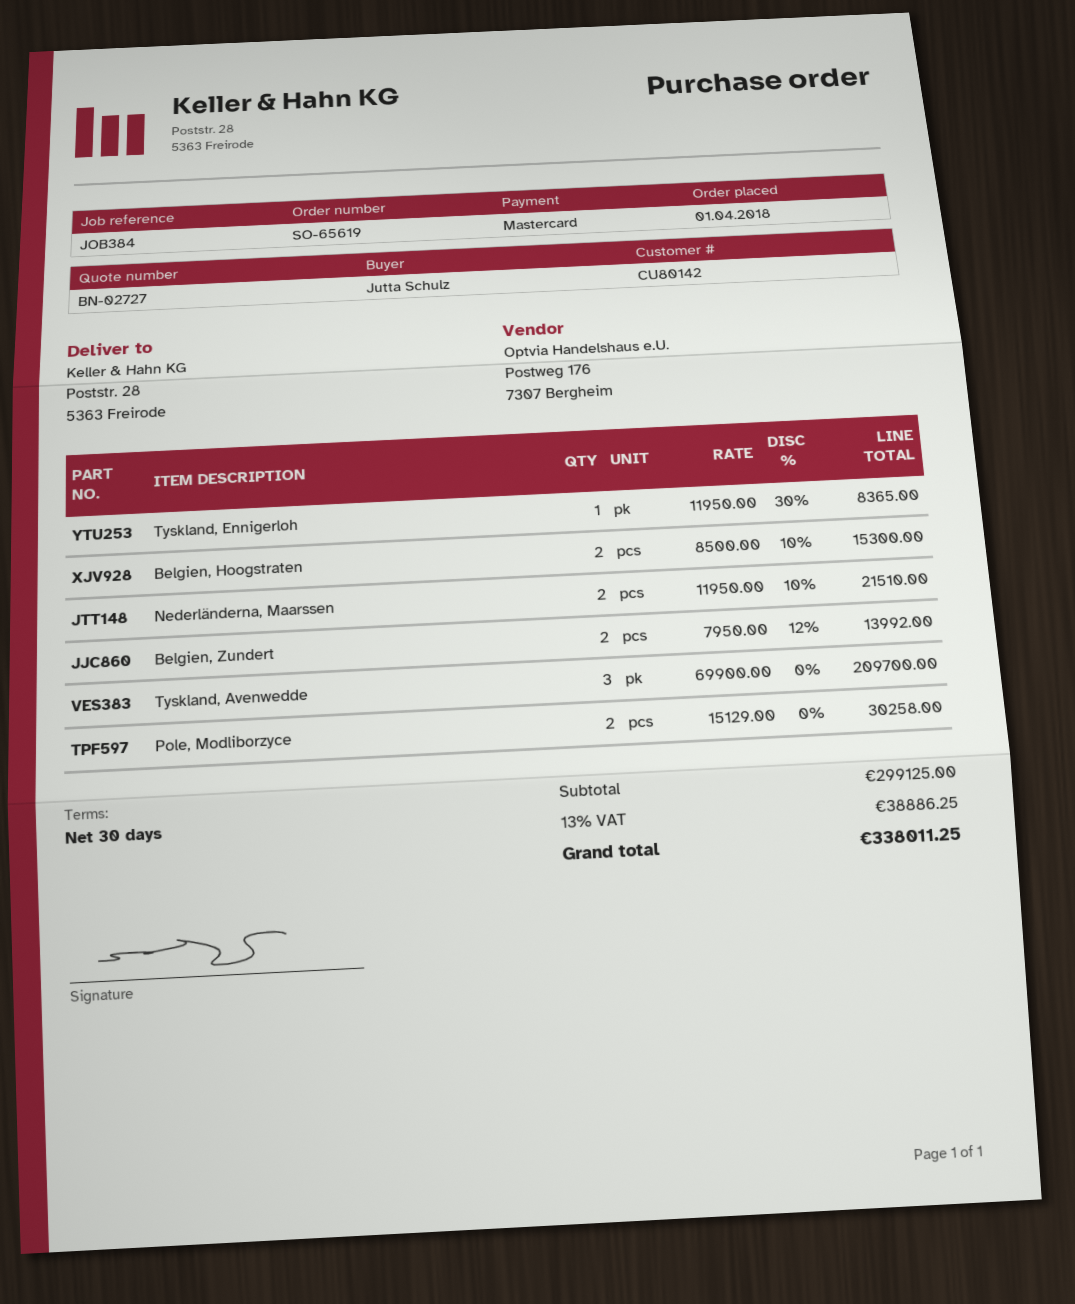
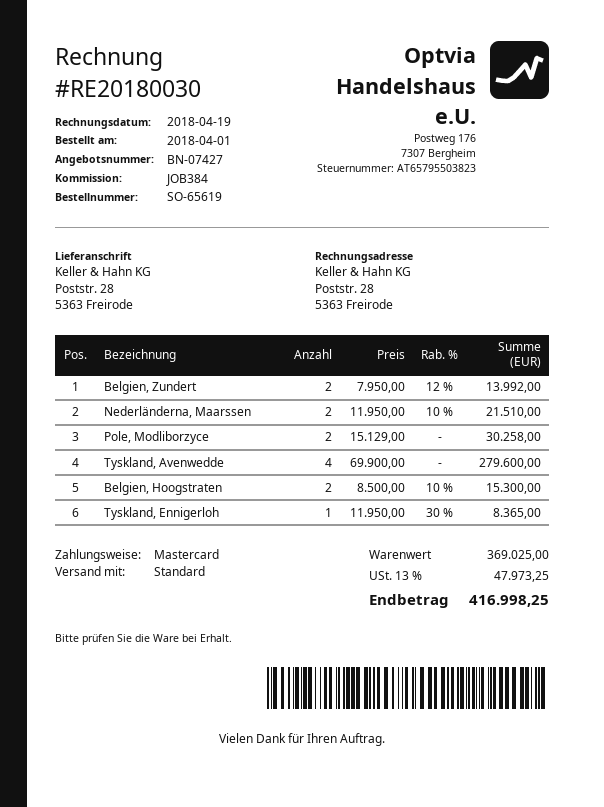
quote number: BN-02727 -> BN-07427
Tyskland, Avenwedde: 3 x 69900.00 = 209700.00 -> 4 x 69900.00 = 279600.00
subtotal: 299125.00 -> 369025.00
tax: 13% = 38886.25 -> 13% = 47973.25
total: 338011.25 -> 416998.25

